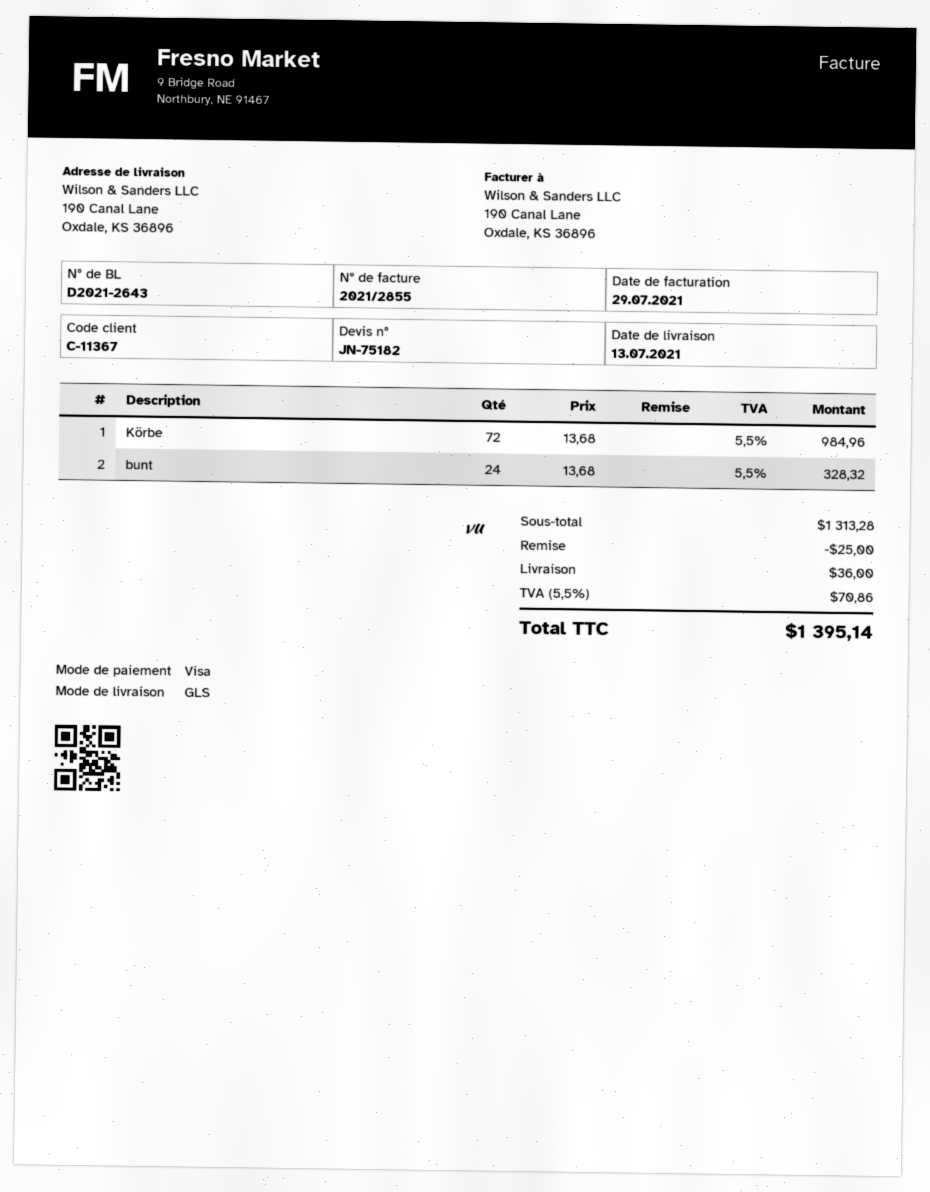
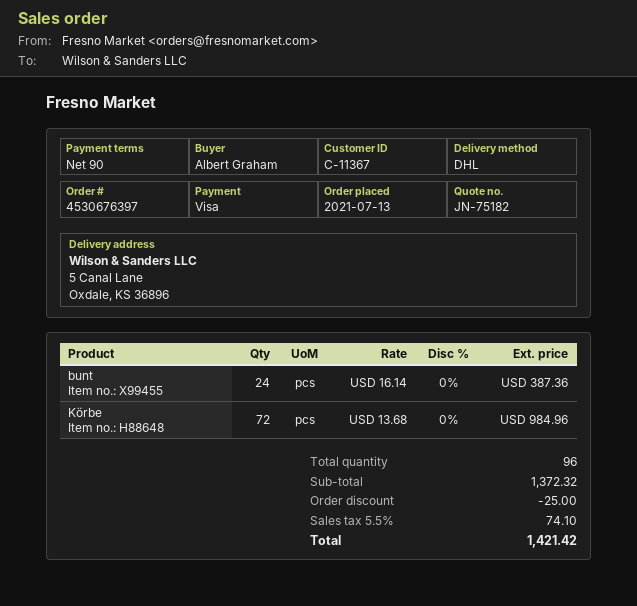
shipping method: GLS -> DHL
ship to: 190 Canal Lane, Oxdale, KS 36896 -> 5 Canal Lane, Oxdale, KS 36896
bunt: 24 x 13.68 = 328.32 -> 24 x 16.14 = 387.36
subtotal: 1313.28 -> 1372.32
shipping: 36.00 -> none
tax: 5.5% = 70.86 -> 5.5% = 74.10
total: 1395.14 -> 1421.42

